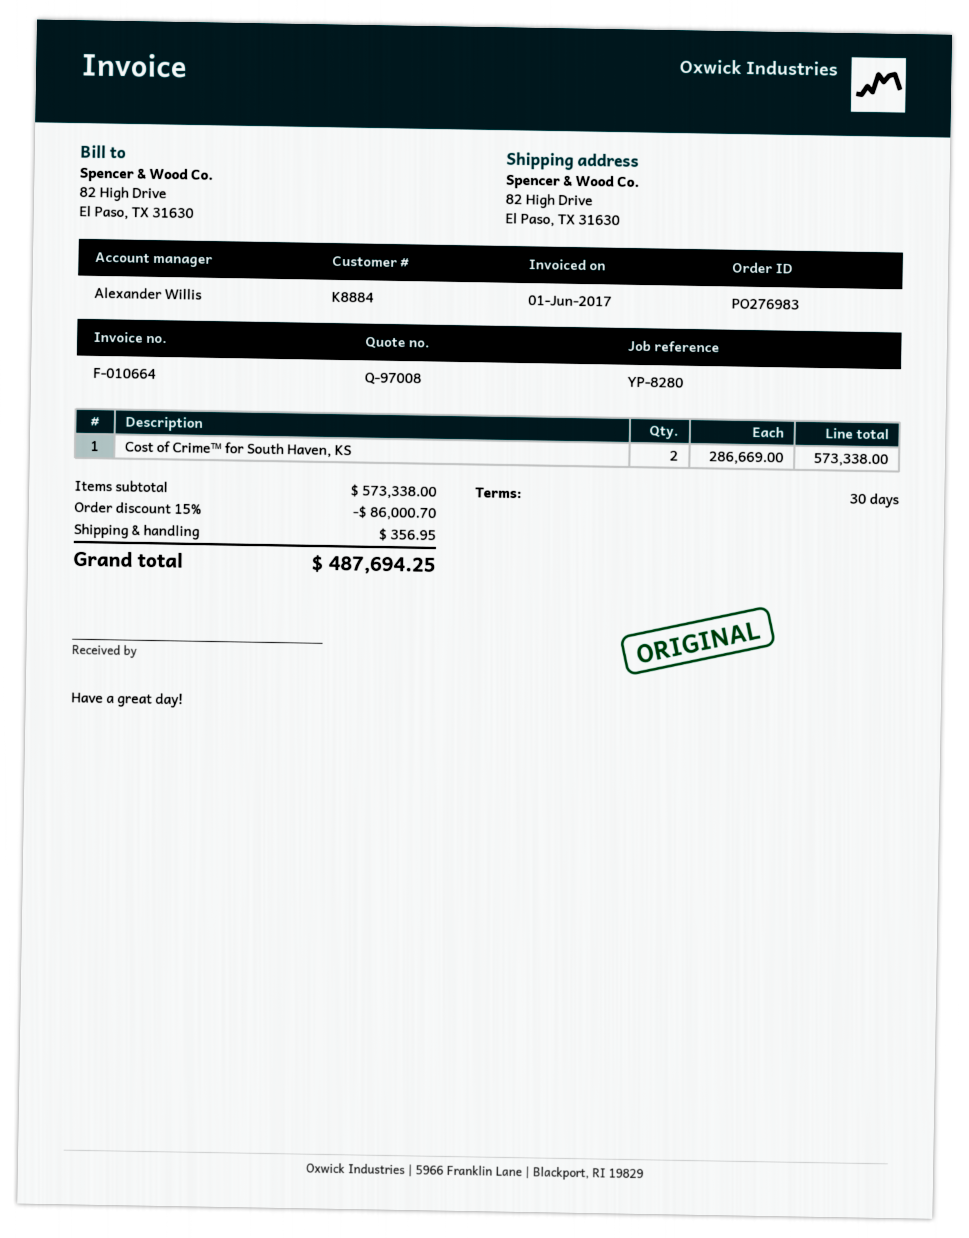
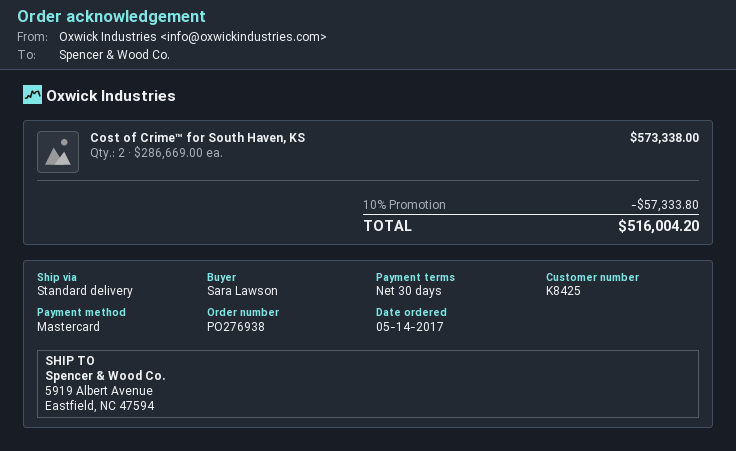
order number: PO276983 -> PO276938
customer number: K8884 -> K8425
ship to: 82 High Drive, El Paso, TX 31630 -> 5919 Albert Avenue, Eastfield, NC 47594
discount: 15% = 86000.70 -> 10% = 57333.80
shipping: 356.95 -> none
total: 487694.25 -> 516004.20

